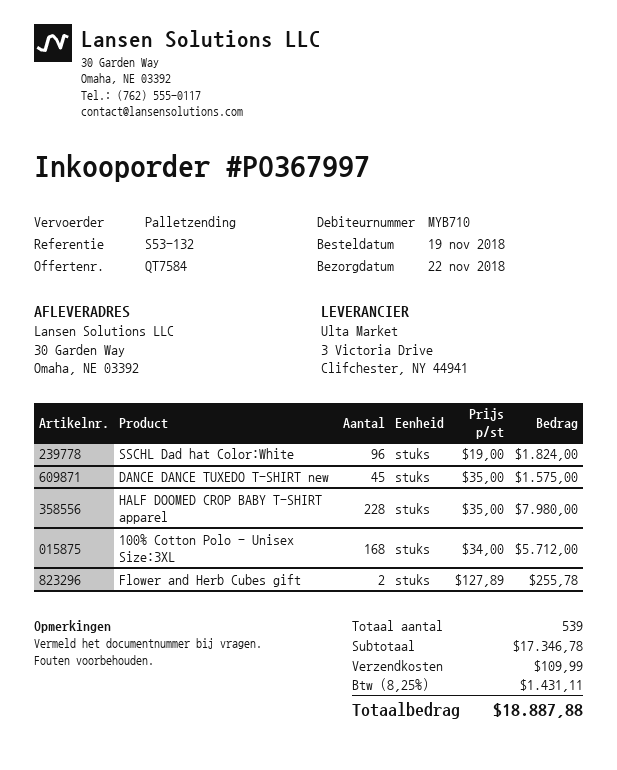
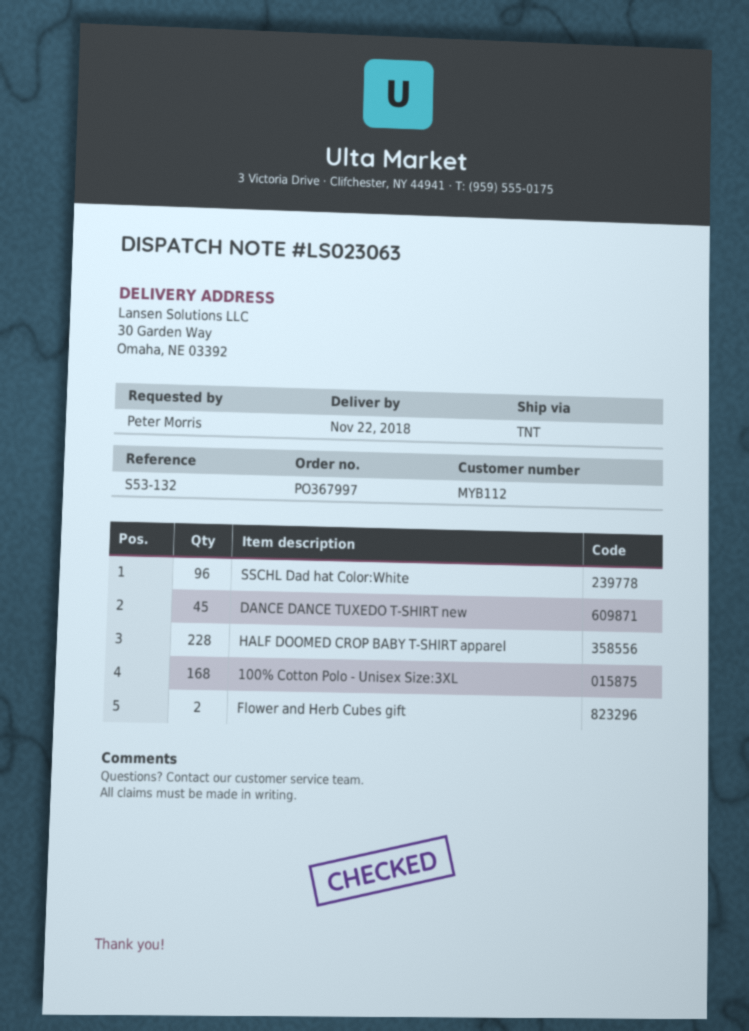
customer number: MYB710 -> MYB112
shipping method: pallet freight -> TNT

